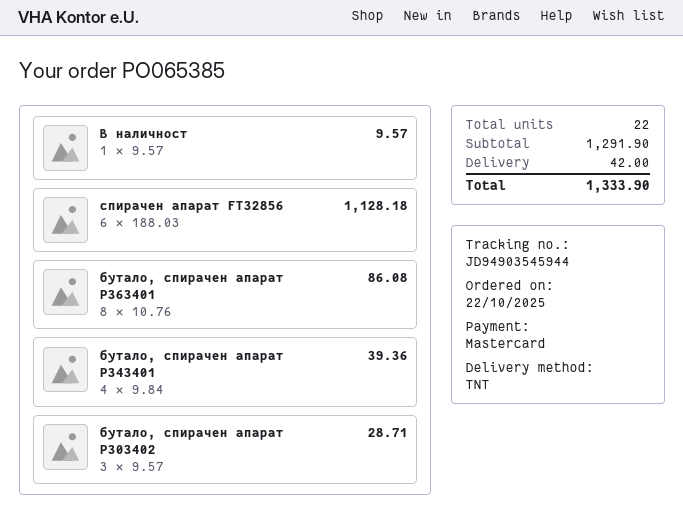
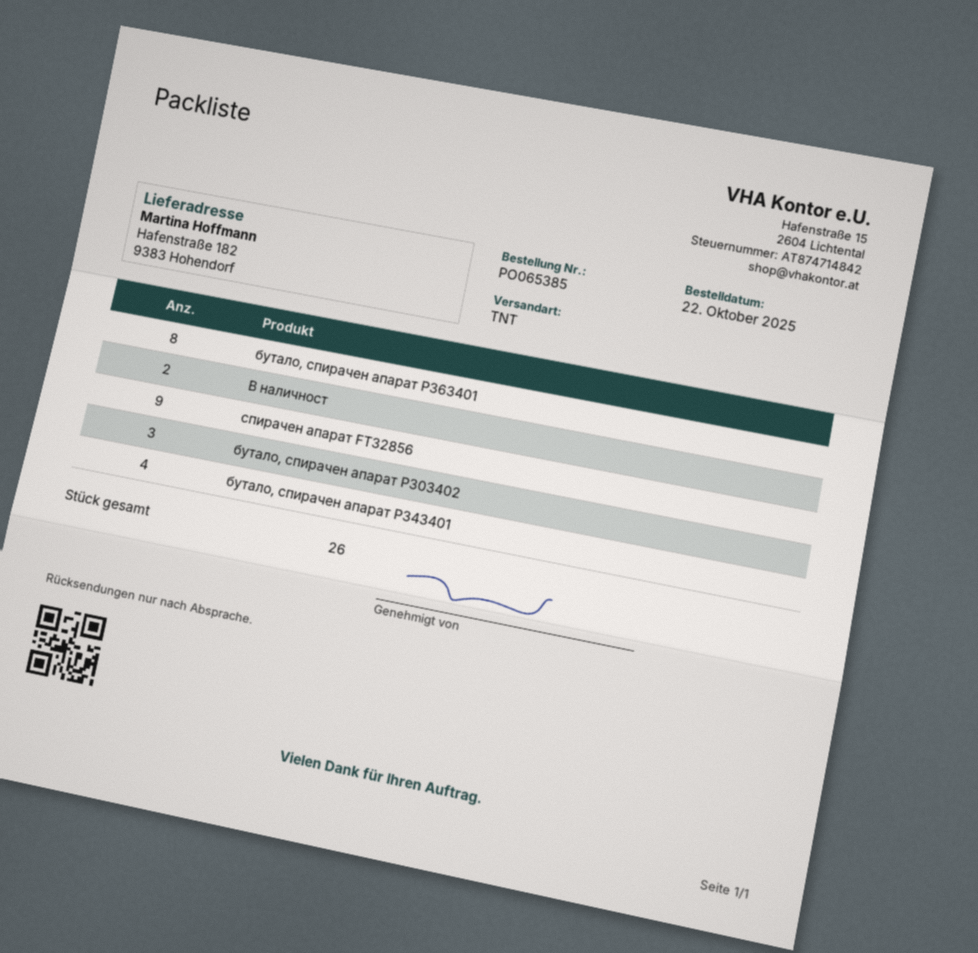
В наличност: 1 -> 2
спирачен апарат FT32856: 6 -> 9
total quantity: 22 -> 26

